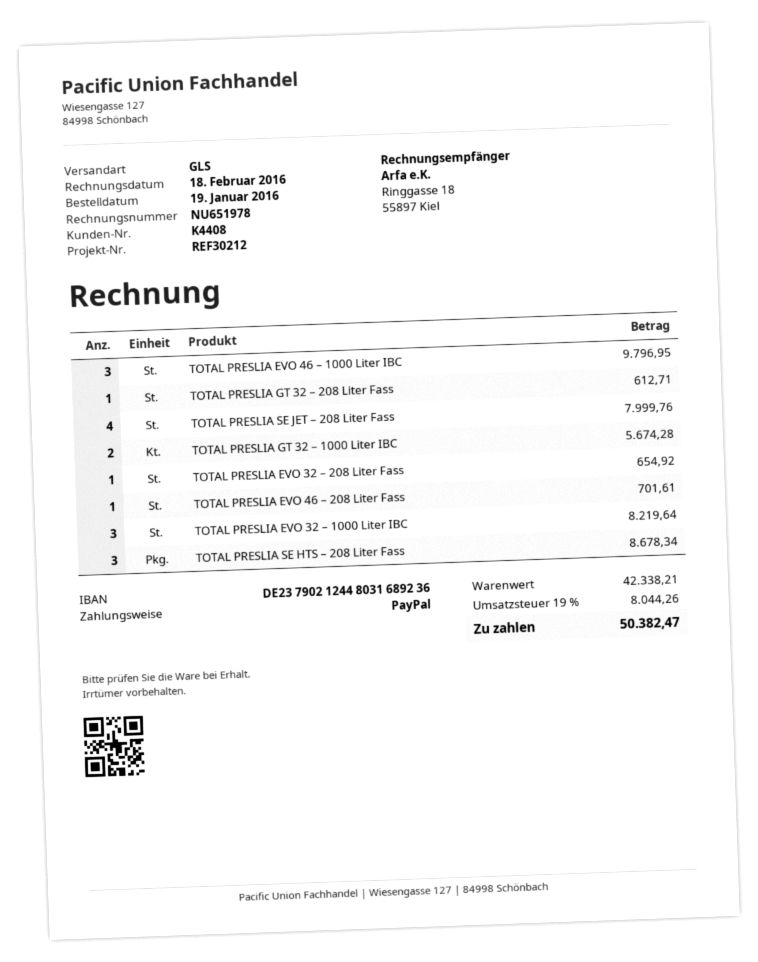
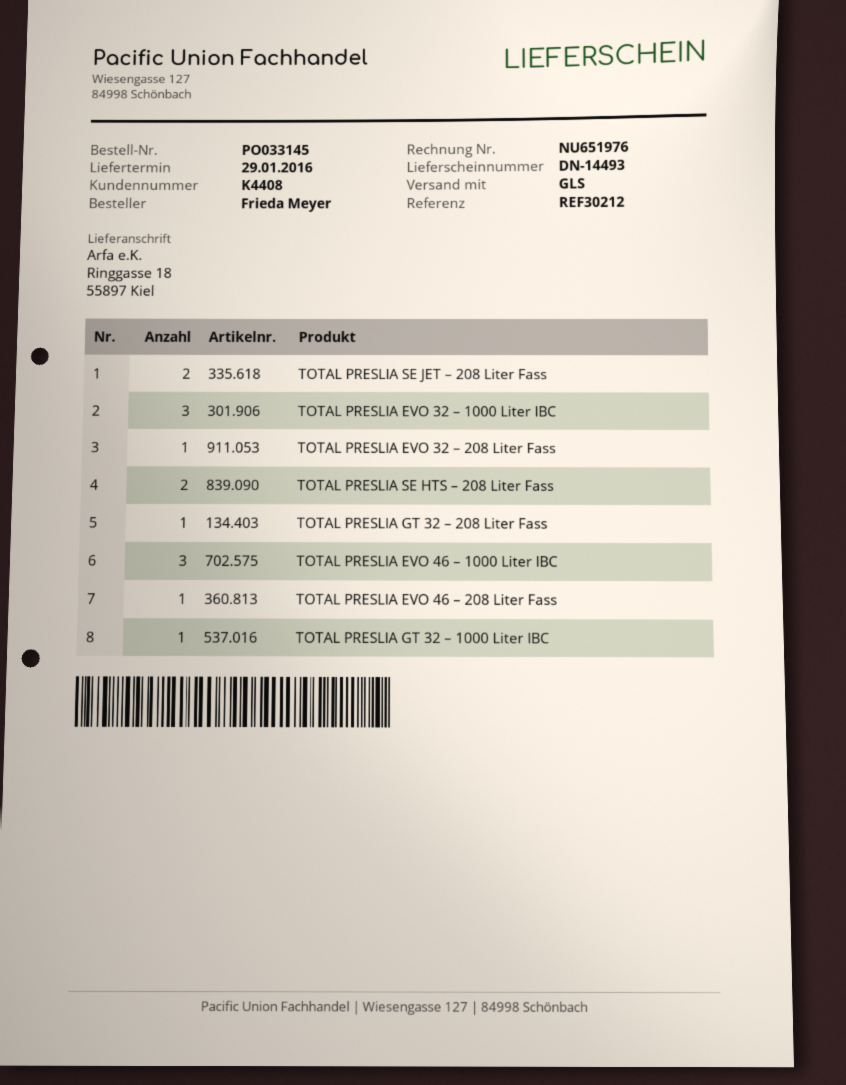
invoice number: NU651978 -> NU651976
TOTAL PRESLIA SE JET – 208 Liter Fass: 4 -> 2
TOTAL PRESLIA GT 32 – 1000 Liter IBC: 2 -> 1
TOTAL PRESLIA SE HTS – 208 Liter Fass: 3 -> 2

